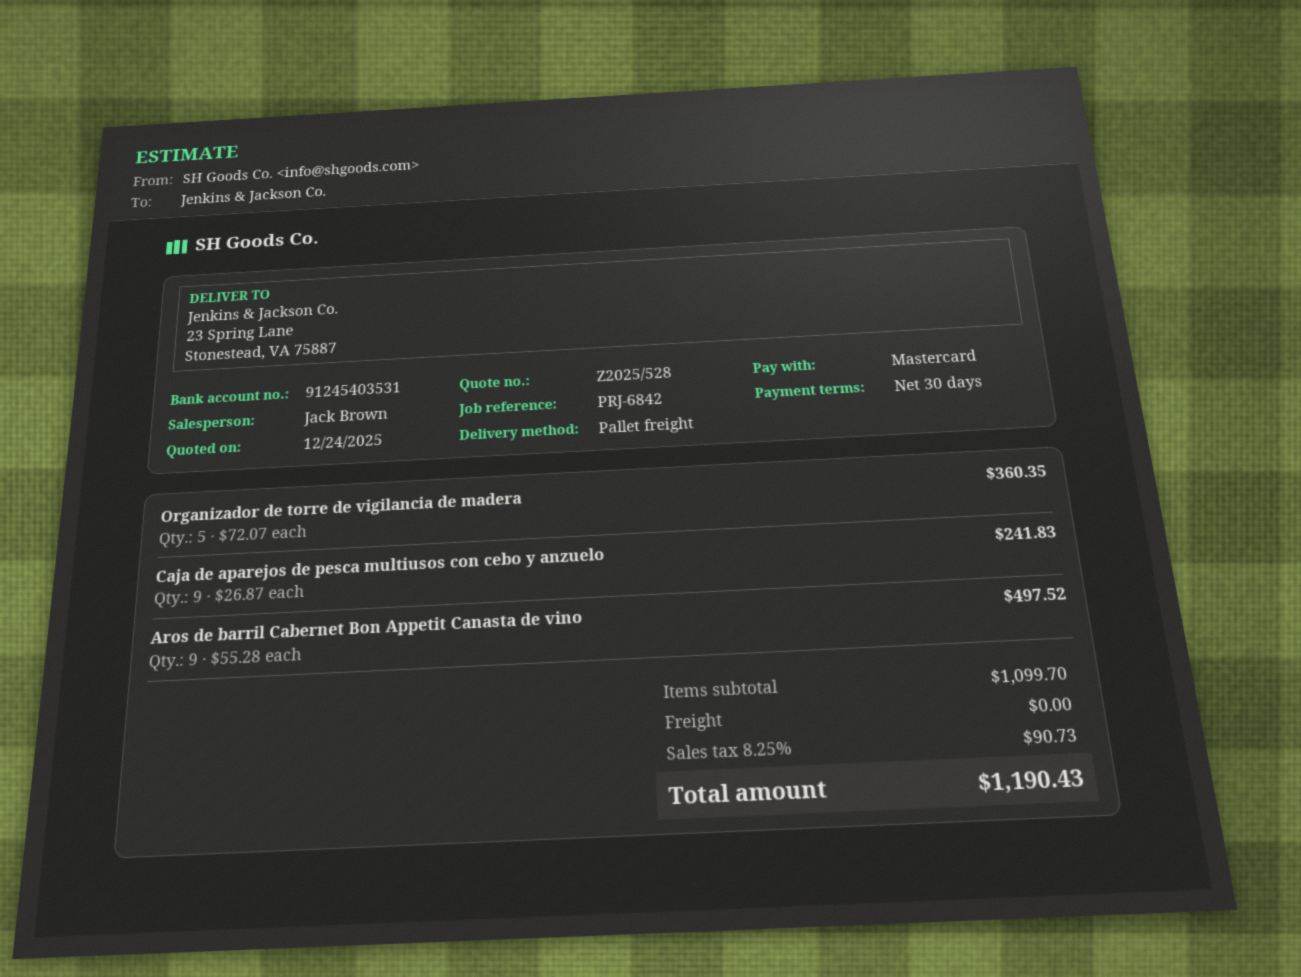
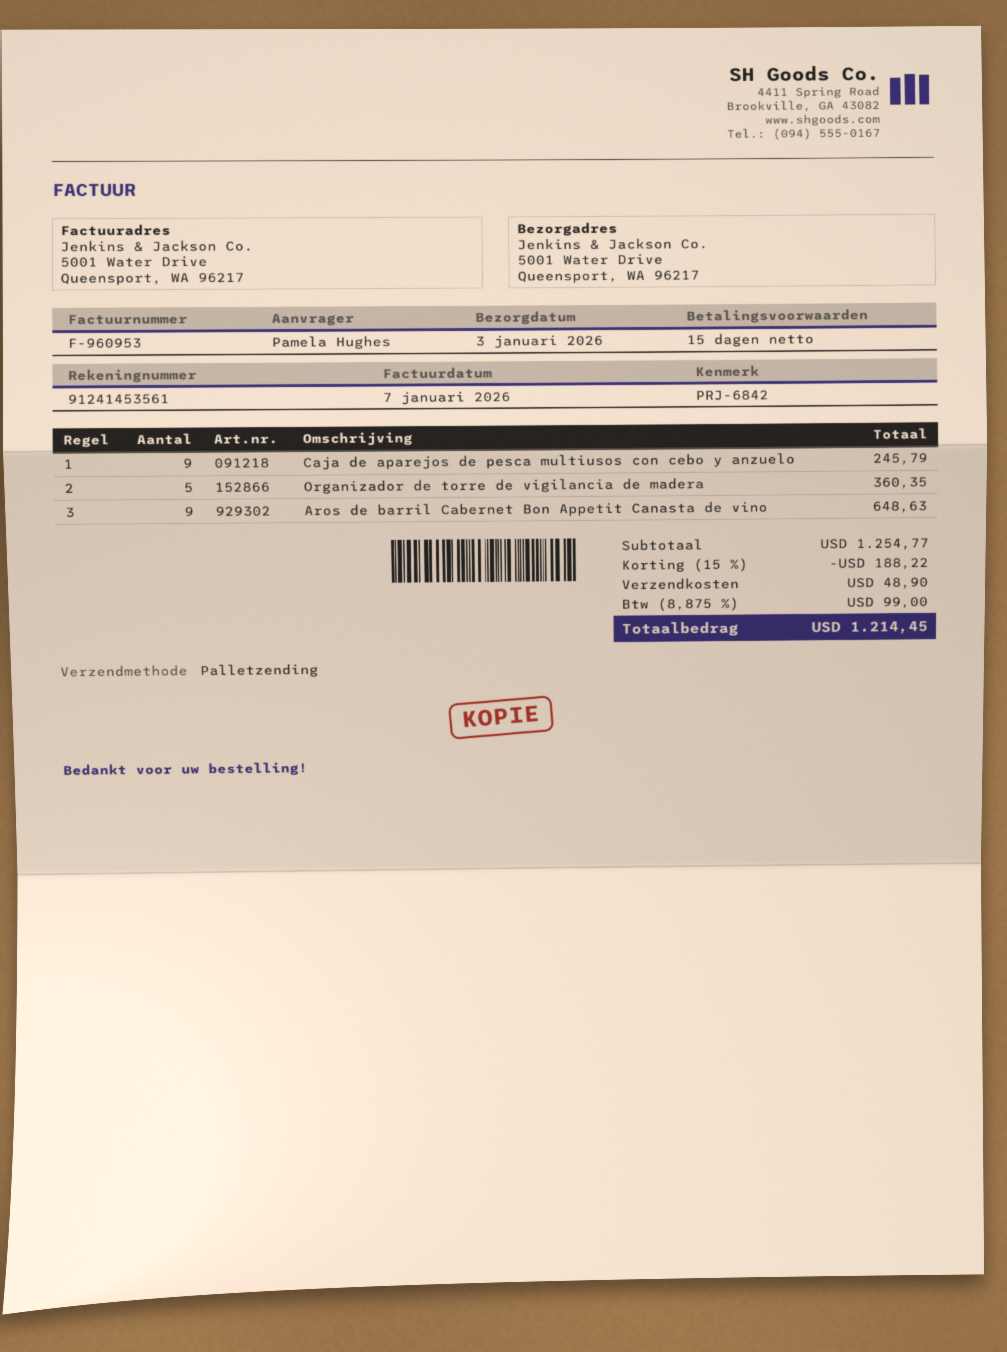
payment terms: 30 days -> 15 days
bank account: 91245403531 -> 91241453561
ship to: 23 Spring Lane, Stonestead, VA 75887 -> 5001 Water Drive, Queensport, WA 96217
Caja de aparejos de pesca multiusos con cebo y anzuelo: 9 for 241.83 -> 9 for 245.79
Aros de barril Cabernet Bon Appetit Canasta de vino: 9 for 497.52 -> 9 for 648.63
subtotal: 1099.70 -> 1254.77
discount: none -> 15% = 188.22
shipping: 0.00 -> 48.90
tax: 8.25% = 90.73 -> 8.875% = 99.00
total: 1190.43 -> 1214.45

